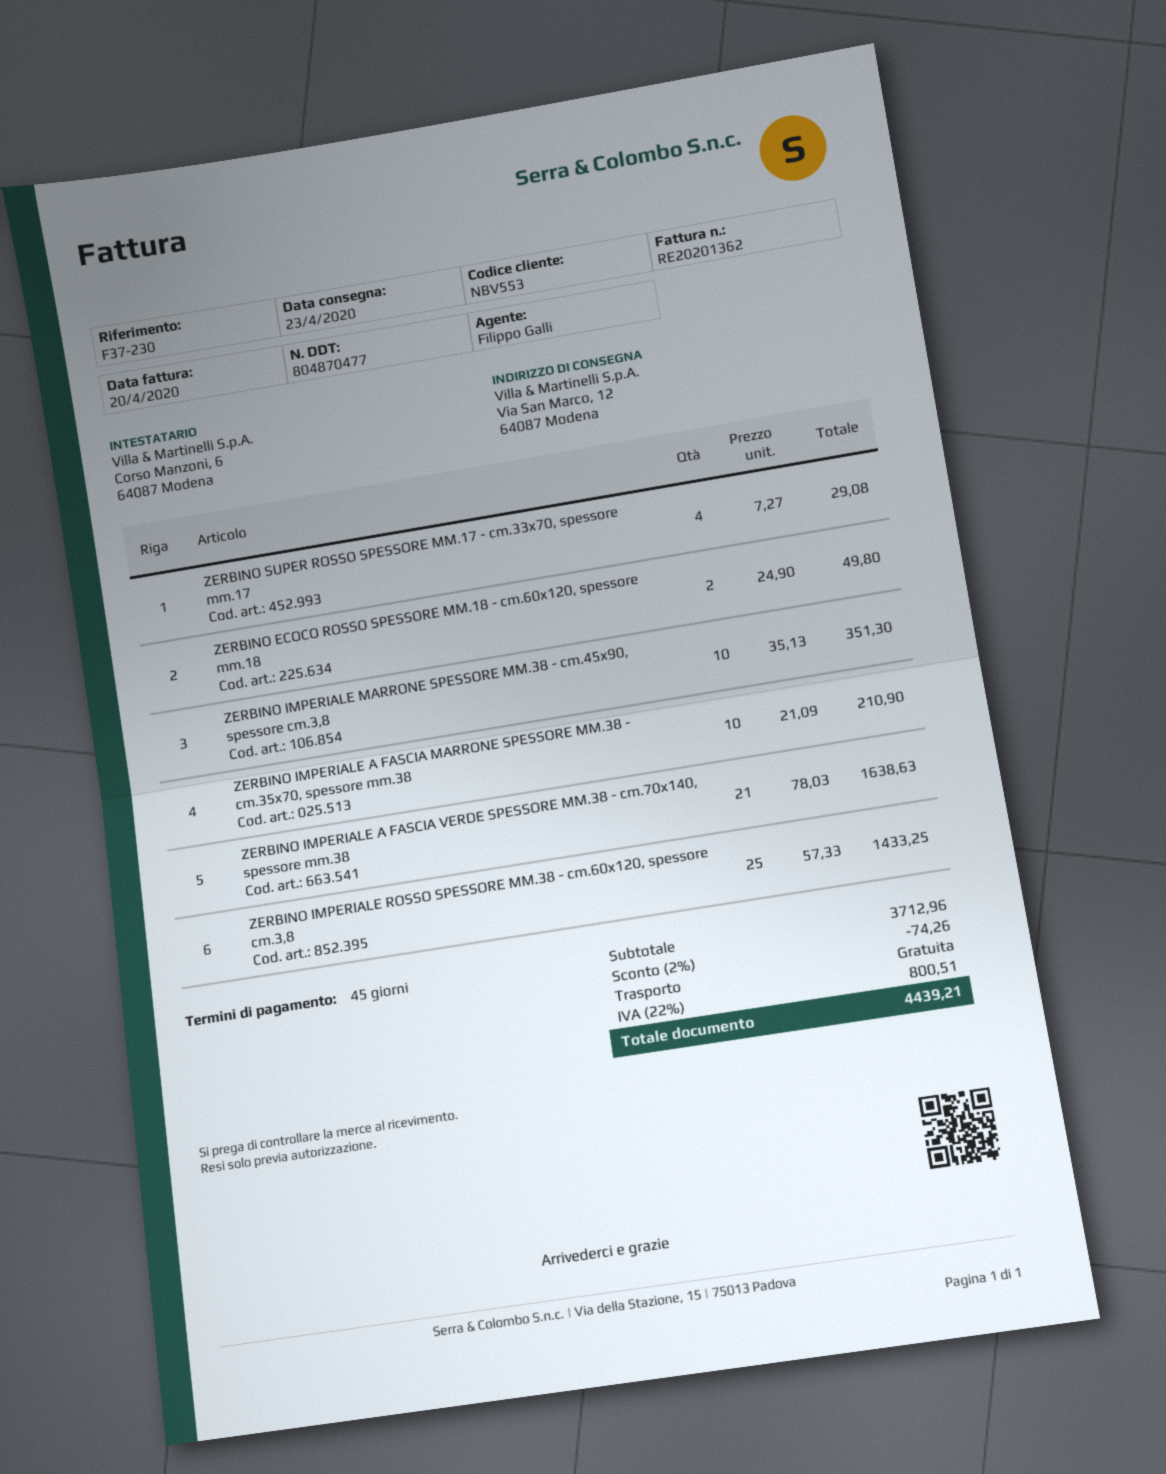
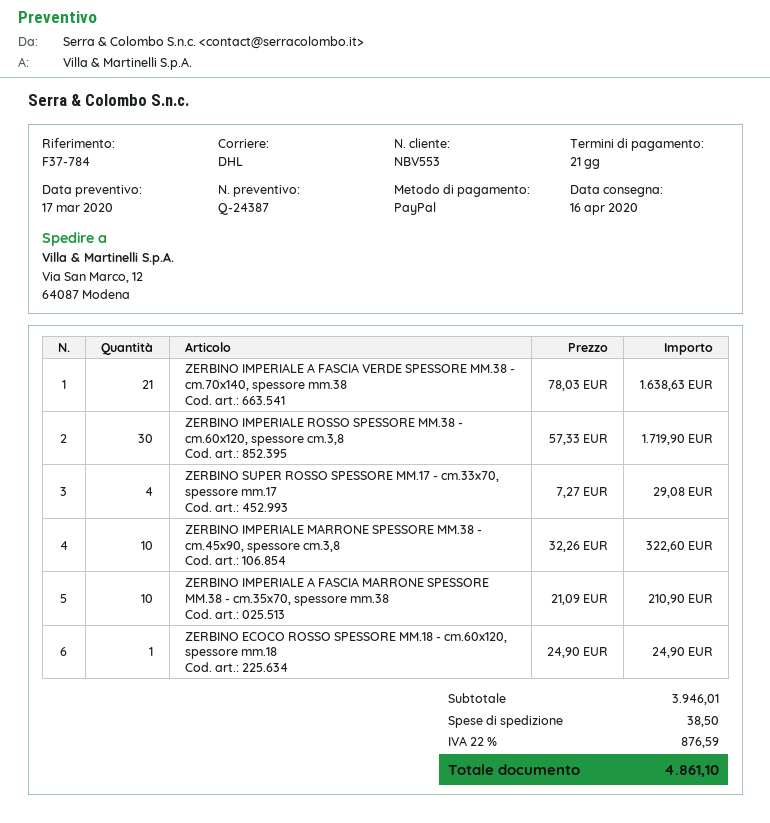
delivery date: 2020-04-23 -> 2020-04-16
payment terms: 45 days -> 21 days
reference: F37-230 -> F37-784
ZERBINO ECOCO ROSSO SPESSORE MM.18 - cm.60x120, spessore mm.18: 2 x 24.90 = 49.80 -> 1 x 24.90 = 24.90
ZERBINO IMPERIALE MARRONE SPESSORE MM.38 - cm.45x90, spessore cm.3,8: 10 x 35.13 = 351.30 -> 10 x 32.26 = 322.60
ZERBINO IMPERIALE ROSSO SPESSORE MM.38 - cm.60x120, spessore cm.3,8: 25 x 57.33 = 1433.25 -> 30 x 57.33 = 1719.90
subtotal: 3712.96 -> 3946.01
discount: 2% = 74.26 -> none
shipping: 0.00 -> 38.50
tax: 22% = 800.51 -> 22% = 876.59
total: 4439.21 -> 4861.10

